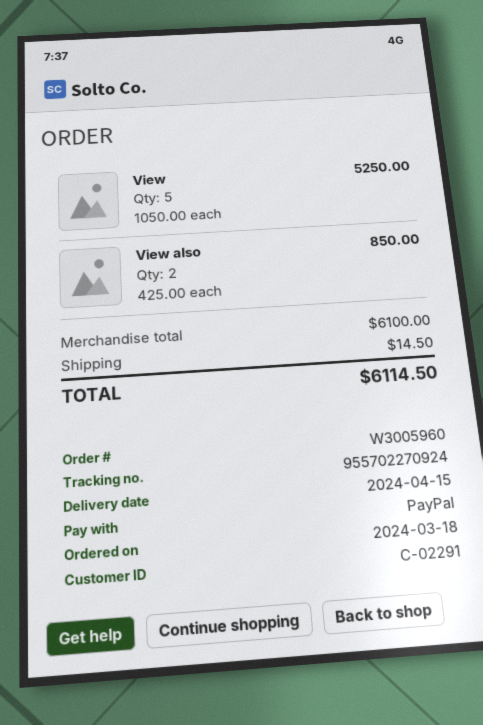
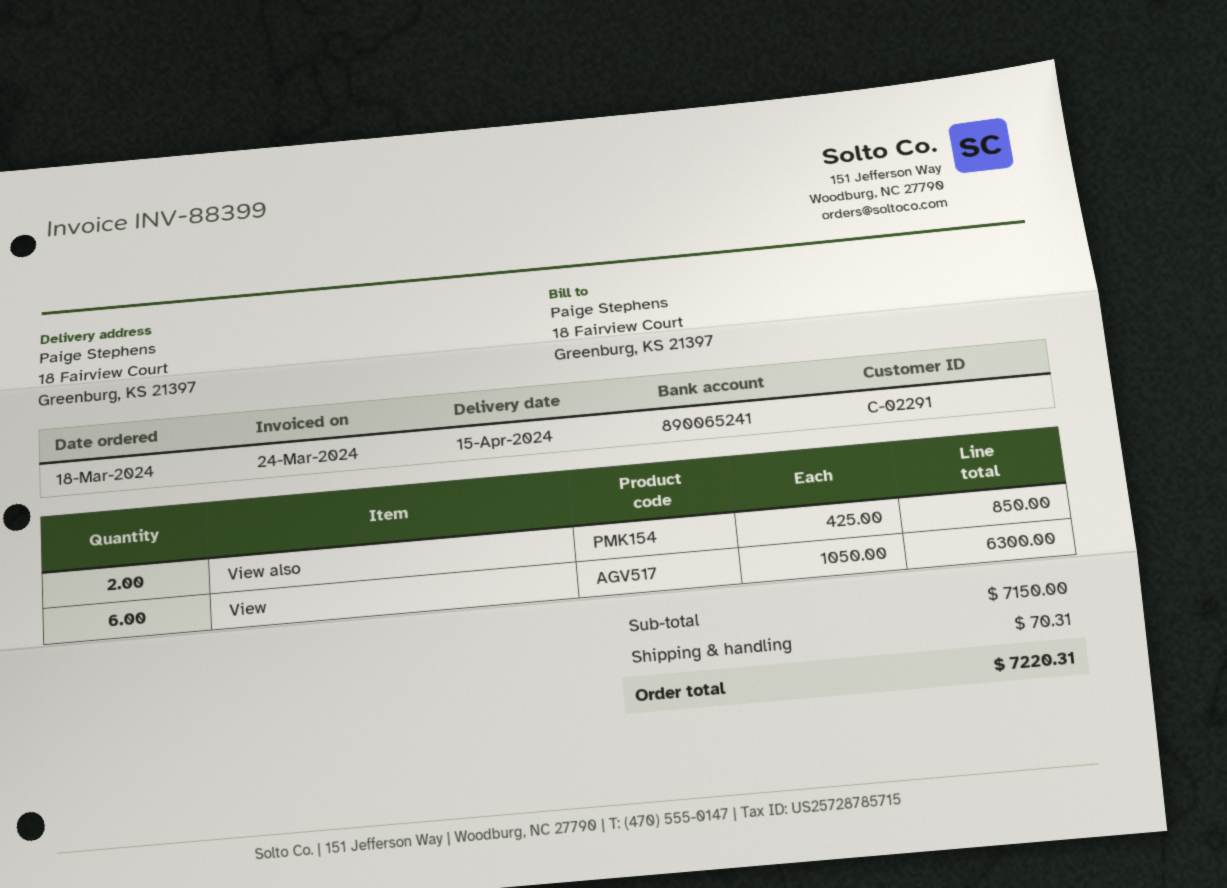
View: 5 x 1050.00 = 5250.00 -> 6 x 1050.00 = 6300.00
subtotal: 6100.00 -> 7150.00
shipping: 14.50 -> 70.31
total: 6114.50 -> 7220.31

